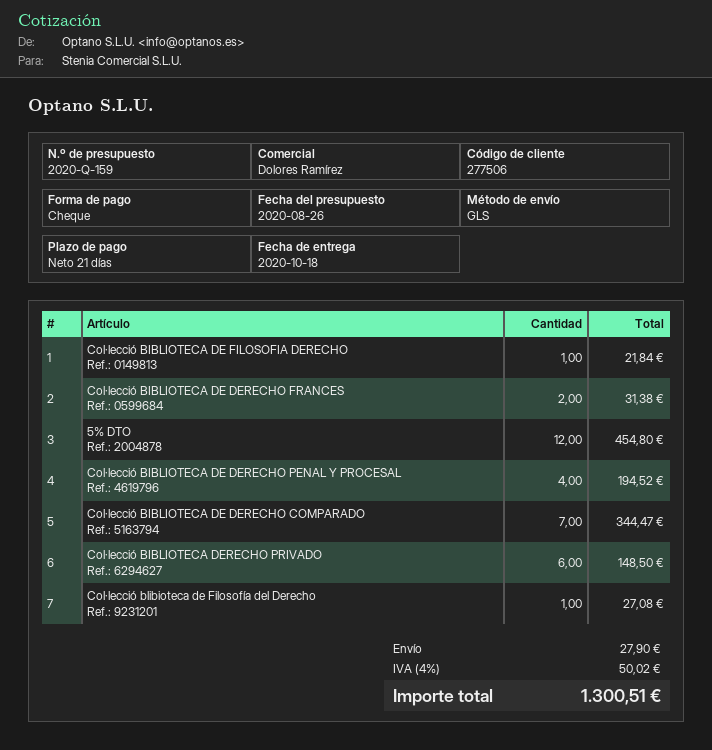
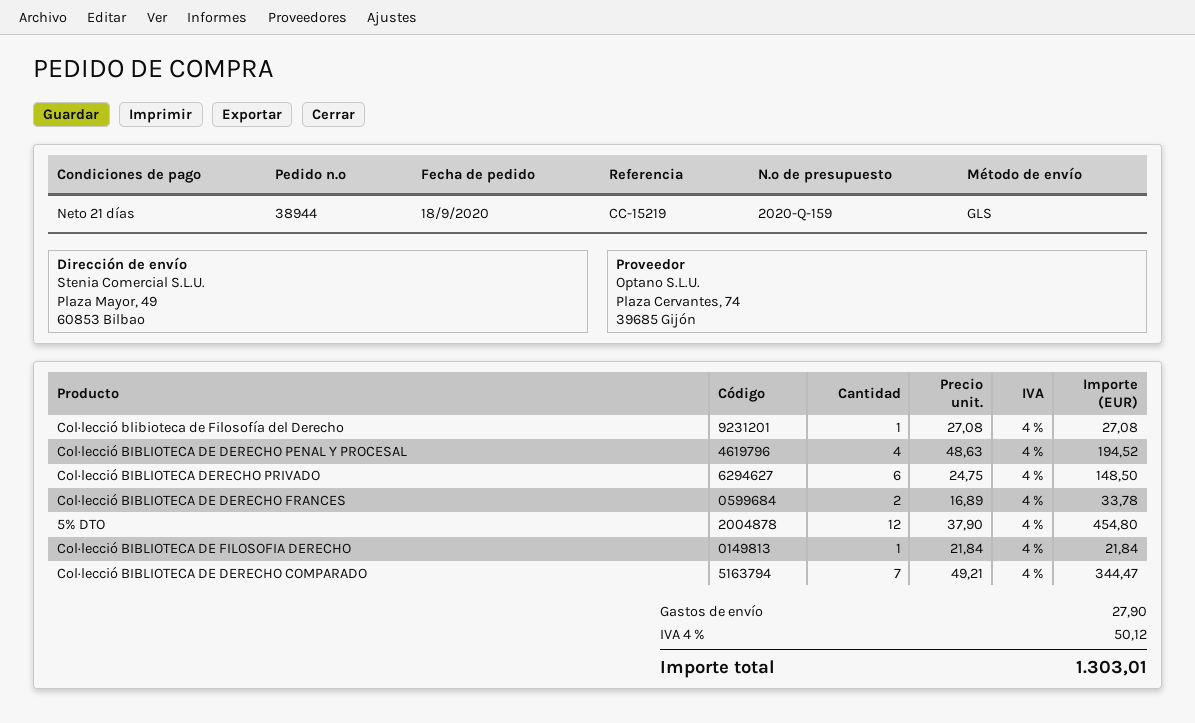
Col·lecció BIBLIOTECA DE DERECHO FRANCES: 2 for 31.38 -> 2 for 33.78
tax: 4% = 50.02 -> 4% = 50.12
total: 1300.51 -> 1303.01

